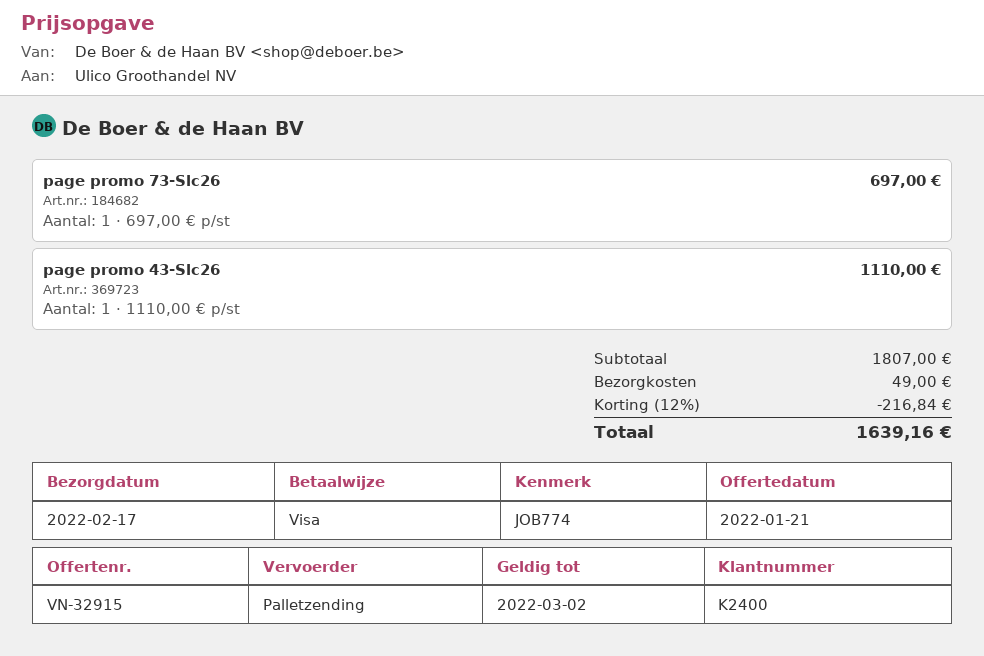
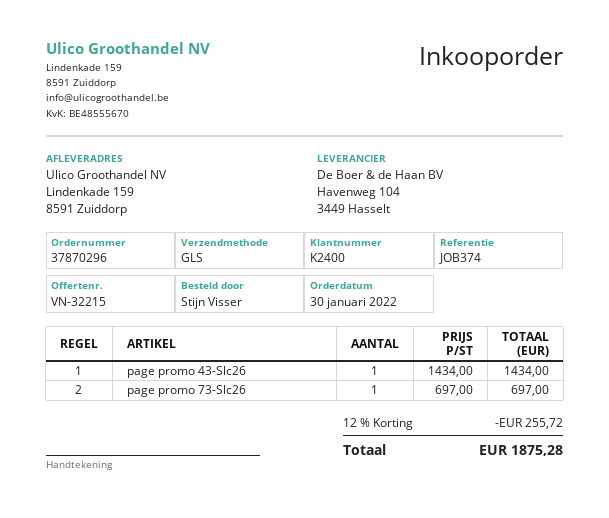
quote number: VN-32915 -> VN-32215
reference: JOB774 -> JOB374
shipping method: pallet freight -> GLS
page promo 43-Slc26: 1 x 1110.00 = 1110.00 -> 1 x 1434.00 = 1434.00
discount: 12% = 216.84 -> 12% = 255.72
shipping: 49.00 -> none
total: 1639.16 -> 1875.28

